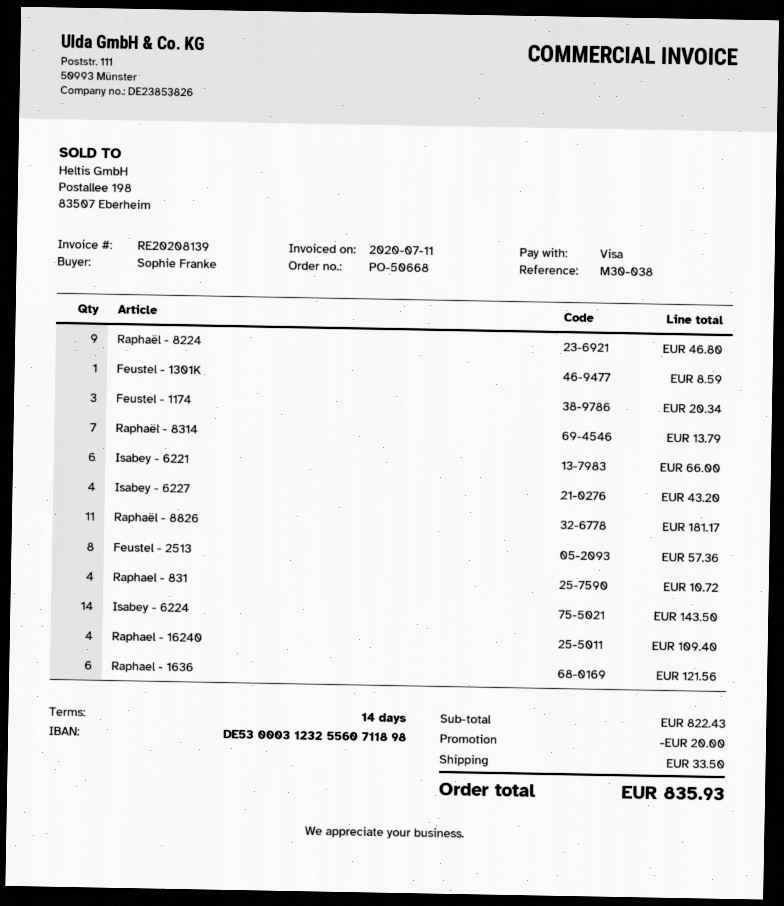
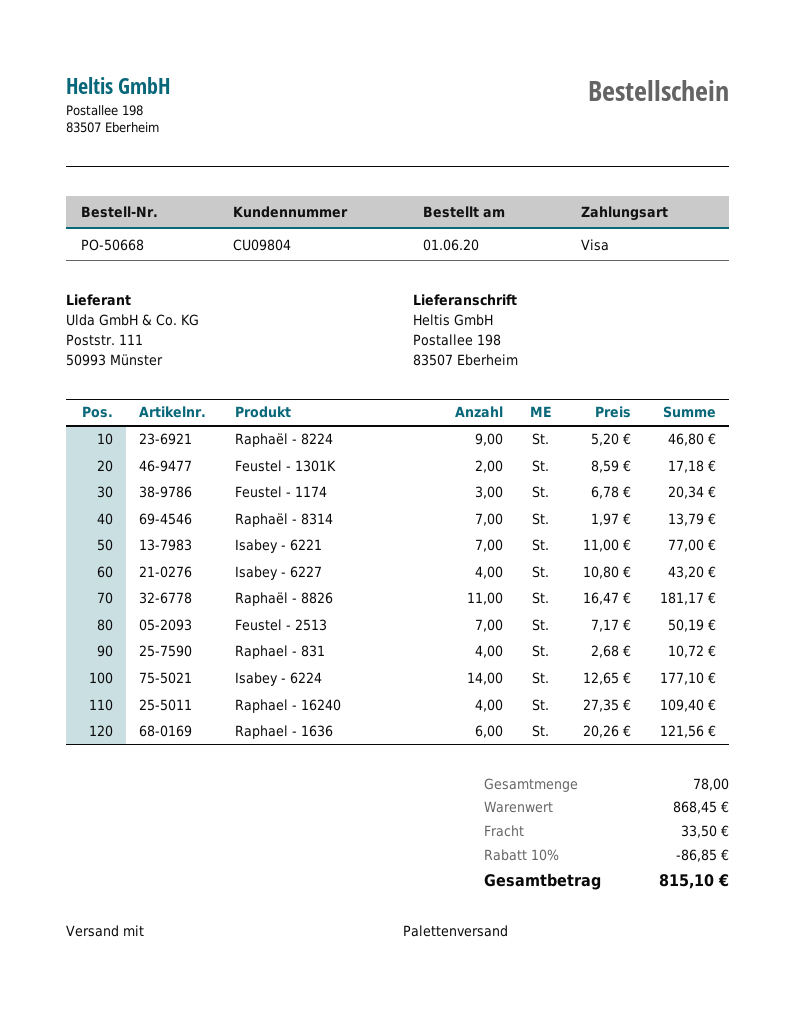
Feustel - 1301K: 1 for 8.59 -> 2 for 17.18
Isabey - 6221: 6 for 66.00 -> 7 for 77.00
Feustel - 2513: 8 for 57.36 -> 7 for 50.19
Isabey - 6224: 14 for 143.50 -> 14 for 177.10
subtotal: 822.43 -> 868.45
discount: 20.00 -> 86.85
total: 835.93 -> 815.10

